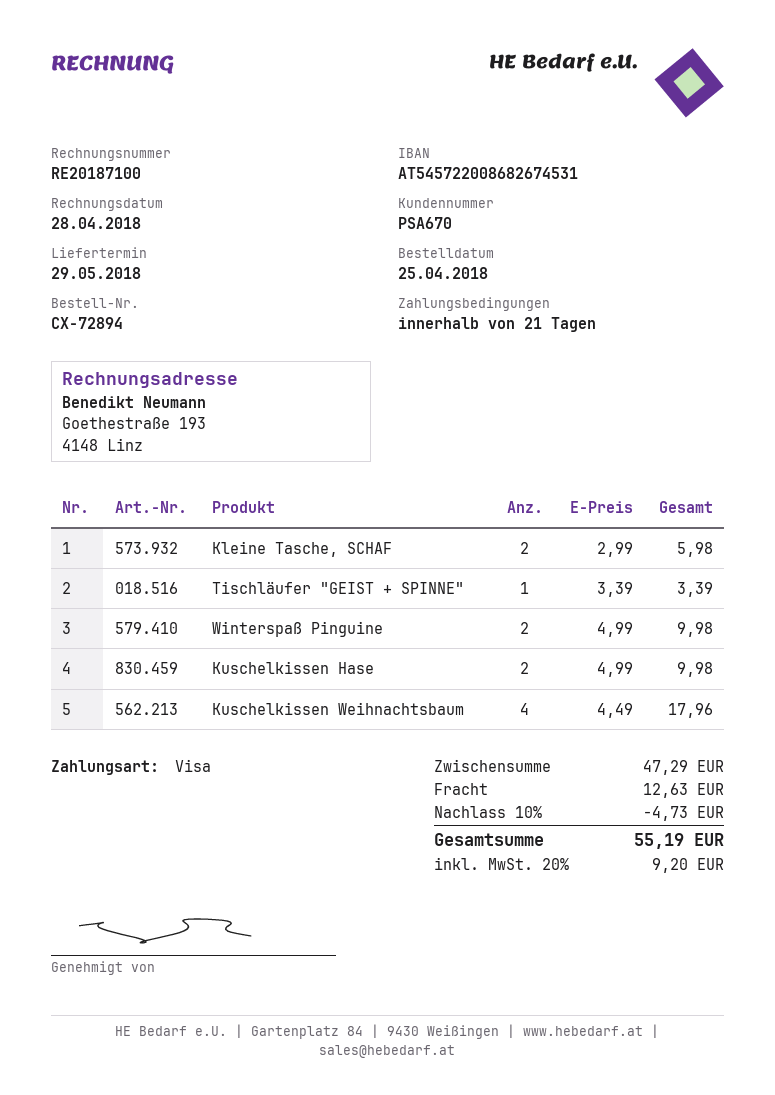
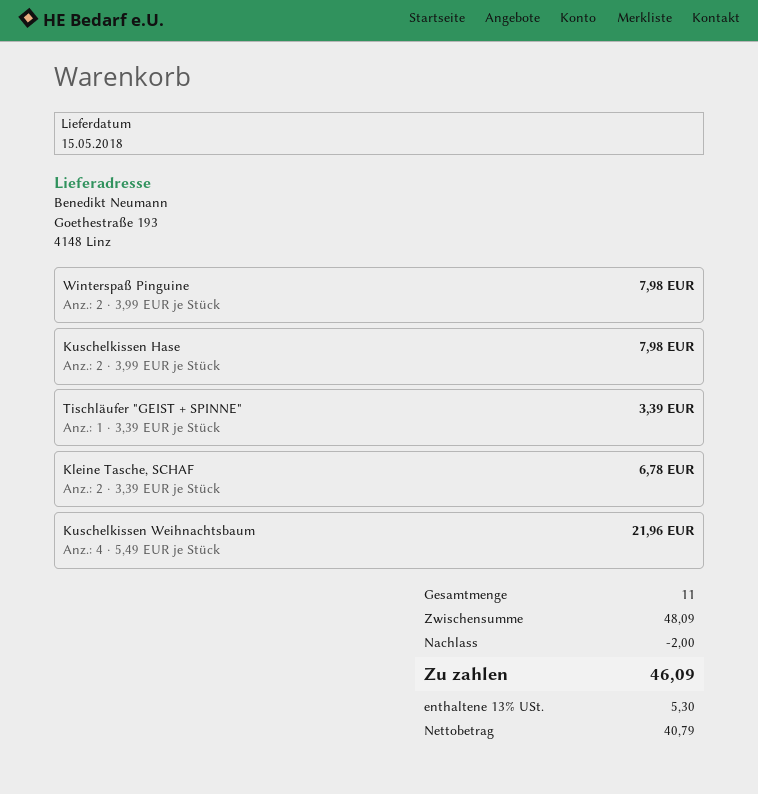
delivery date: 2018-05-29 -> 2018-05-15
Kleine Tasche, SCHAF: 2 x 2.99 = 5.98 -> 2 x 3.39 = 6.78
Winterspaß Pinguine: 2 x 4.99 = 9.98 -> 2 x 3.99 = 7.98
Kuschelkissen Hase: 2 x 4.99 = 9.98 -> 2 x 3.99 = 7.98
Kuschelkissen Weihnachtsbaum: 4 x 4.49 = 17.96 -> 4 x 5.49 = 21.96
subtotal: 47.29 -> 48.09
discount: 4.73 -> 2.00
shipping: 12.63 -> none
tax: 20% = 9.20 -> 13% = 5.30
total: 55.19 -> 46.09

